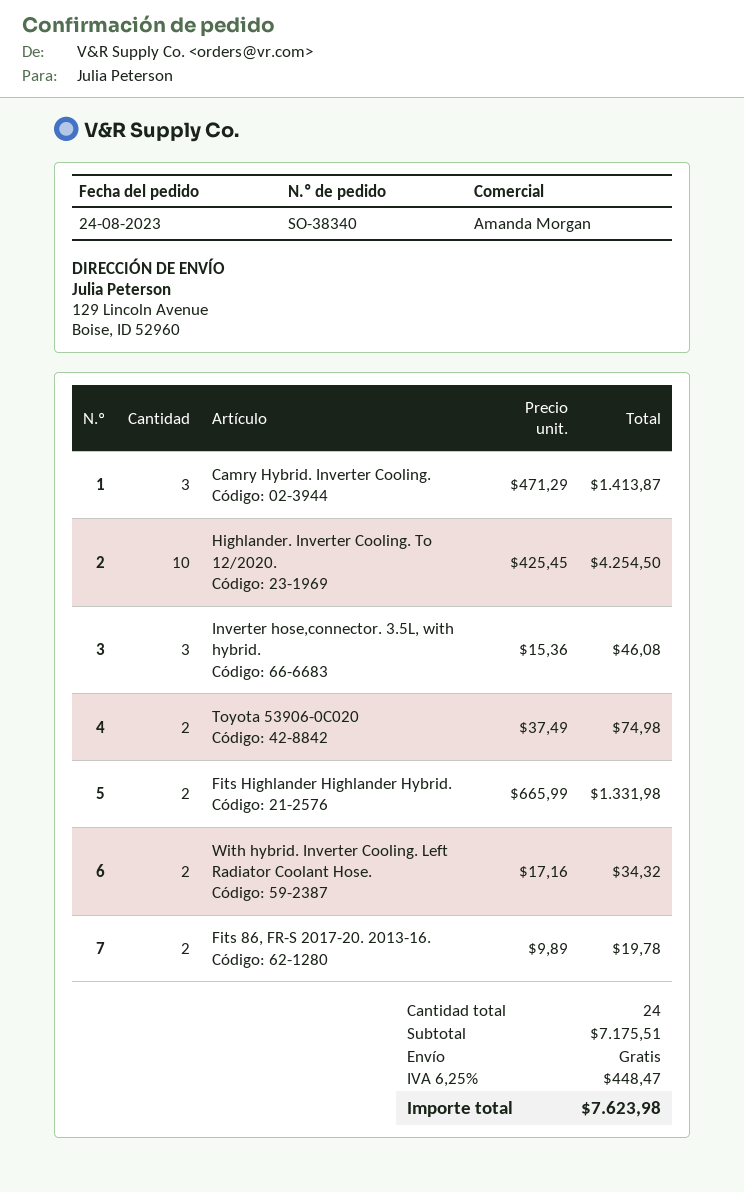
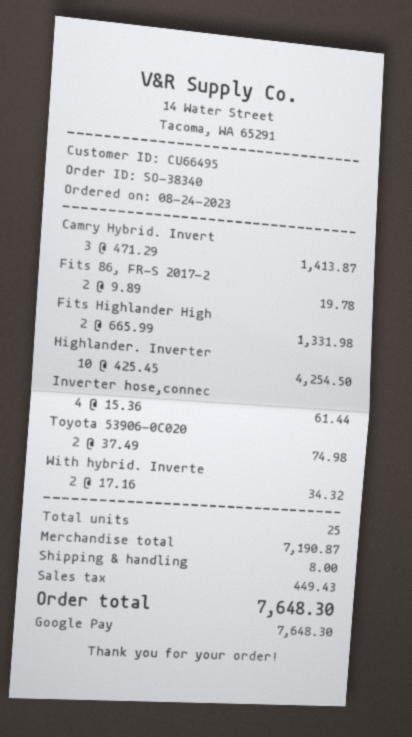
Inverter hose,connector. 3.5L, with hybrid.: 3 x 15.36 = 46.08 -> 4 x 15.36 = 61.44
total quantity: 24 -> 25
subtotal: 7175.51 -> 7190.87
shipping: 0.00 -> 8.00
tax: 448.47 -> 449.43
total: 7623.98 -> 7648.30

